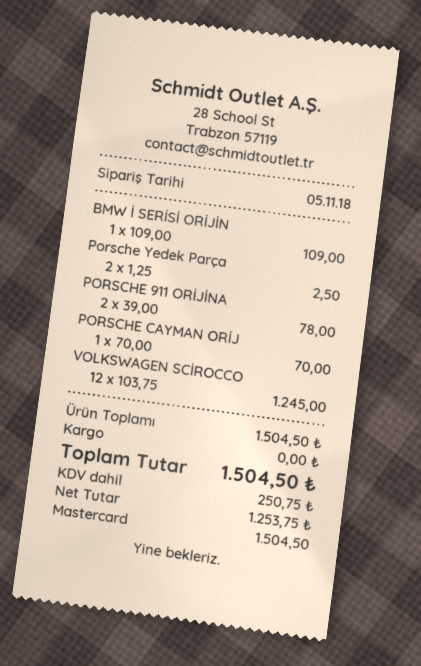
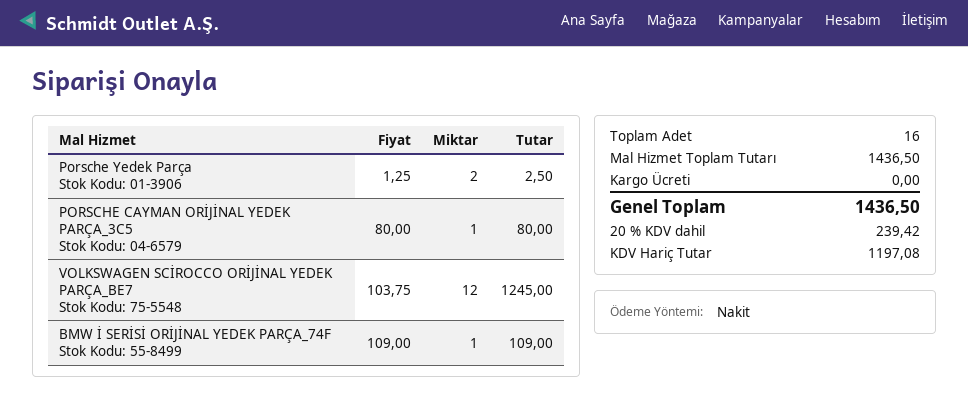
payment method: Mastercard -> cash
PORSCHE 911 ORİJİNA: 2 x 39.00 = 78.00 -> none
PORSCHE CAYMAN ORİJ: 1 x 70.00 = 70.00 -> 1 x 80.00 = 80.00
subtotal: 1504.50 -> 1436.50
net: 1253.75 -> 1197.08
tax: 250.75 -> 239.42
total: 1504.50 -> 1436.50

